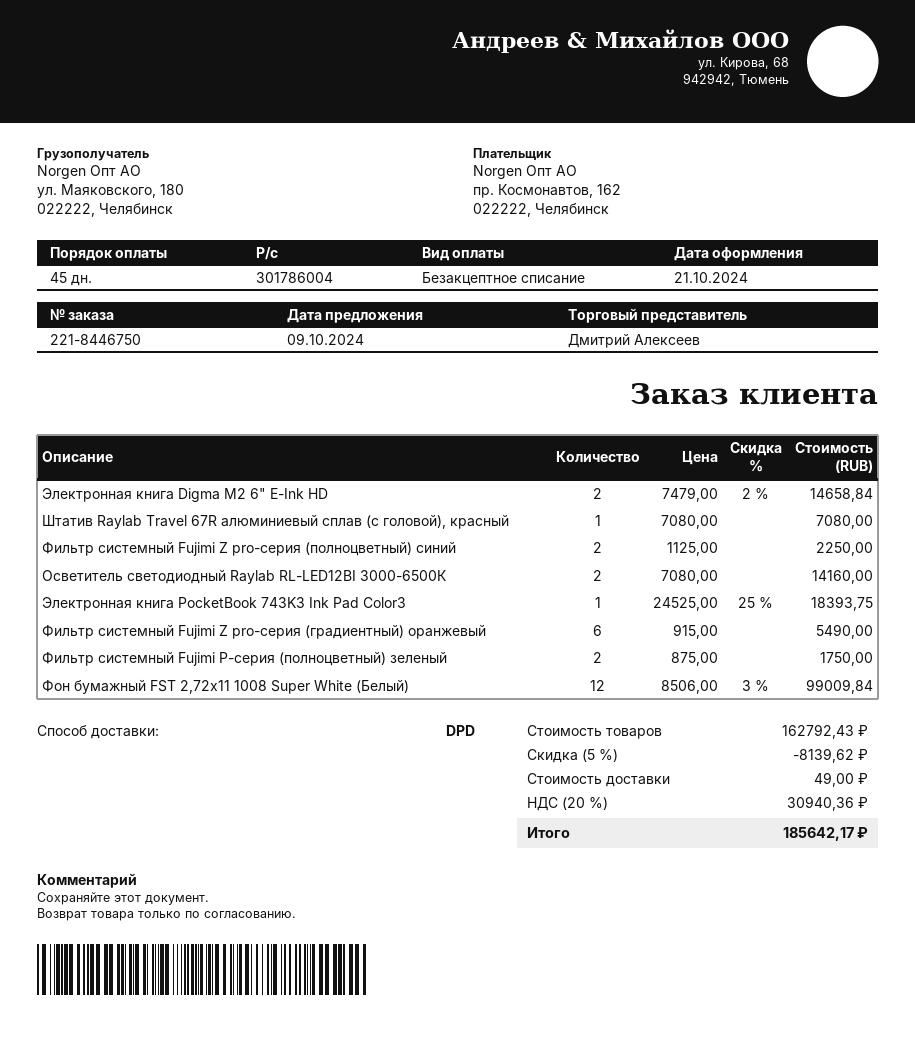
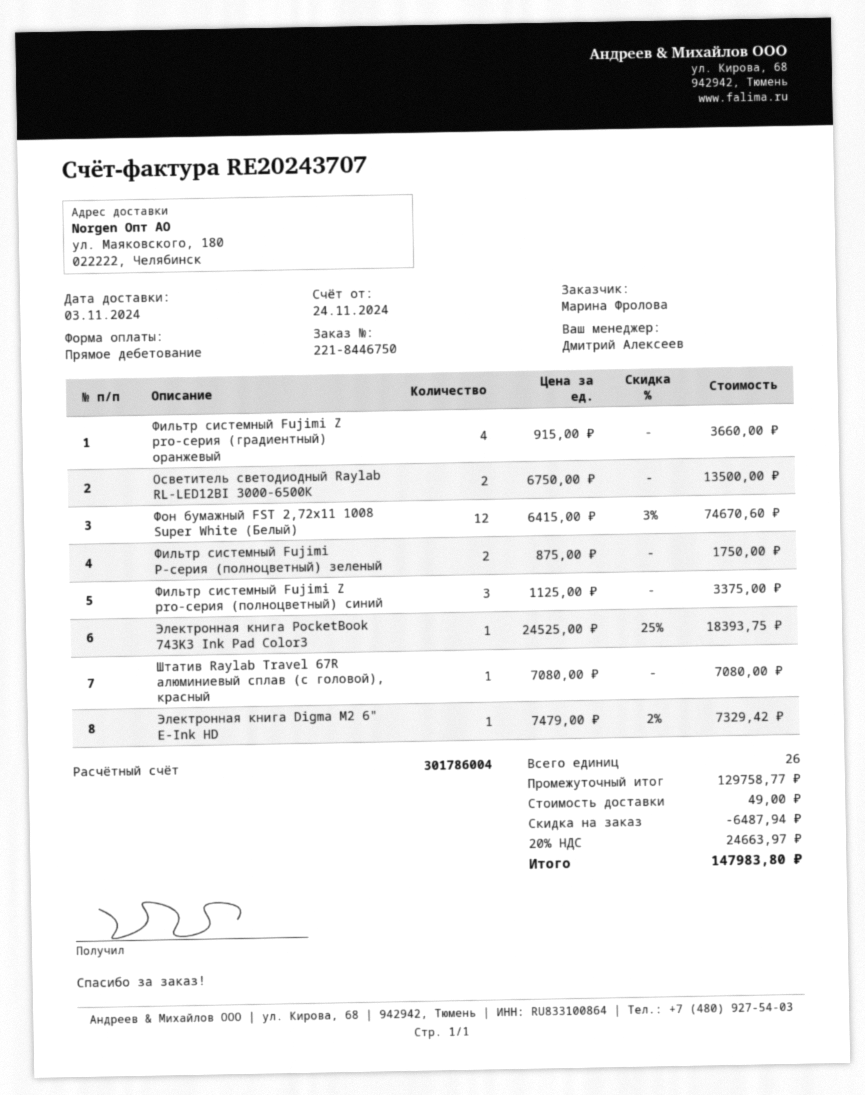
Электронная книга Digma M2 6" E-Ink HD: 2 x 7479.00 - 2% = 14658.84 -> 1 x 7479.00 - 2% = 7329.42
Фильтр системный Fujimi Z pro-серия (полноцветный) синий: 2 x 1125.00 = 2250.00 -> 3 x 1125.00 = 3375.00
Осветитель светодиодный Raylab RL-LED12BI 3000-6500К: 2 x 7080.00 = 14160.00 -> 2 x 6750.00 = 13500.00
Фильтр системный Fujimi Z pro-серия (градиентный) оранжевый: 6 x 915.00 = 5490.00 -> 4 x 915.00 = 3660.00
Фон бумажный FST 2,72х11 1008 Super White (Белый): 12 x 8506.00 - 3% = 99009.84 -> 12 x 6415.00 - 3% = 74670.60
subtotal: 162792.43 -> 129758.77
discount: 8139.62 -> 6487.94
tax: 20% = 30940.36 -> 20% = 24663.97
total: 185642.17 -> 147983.80

